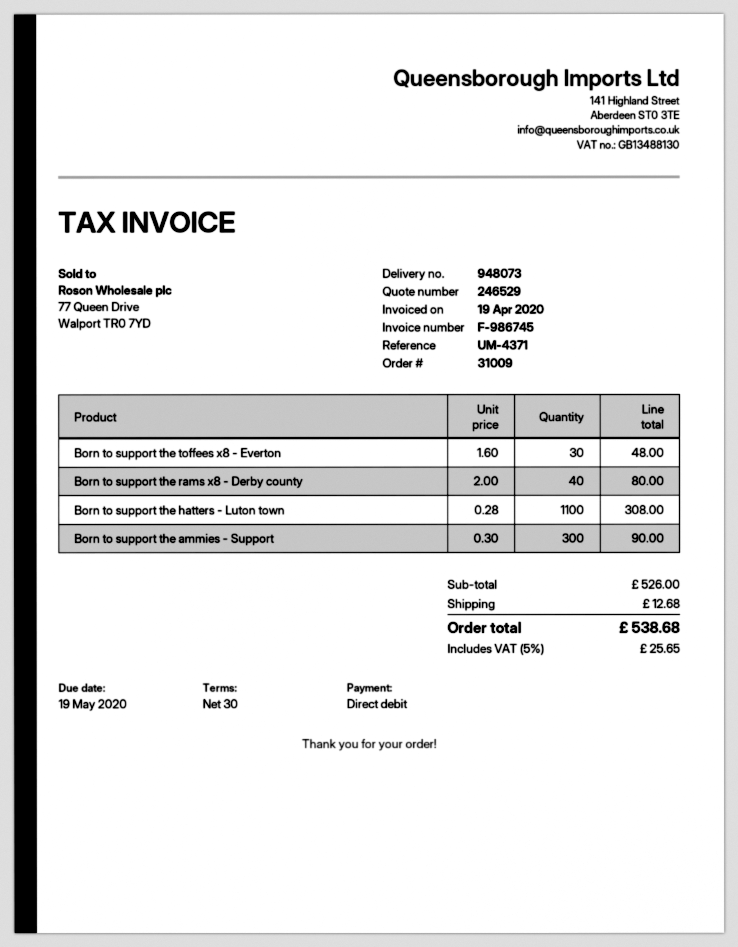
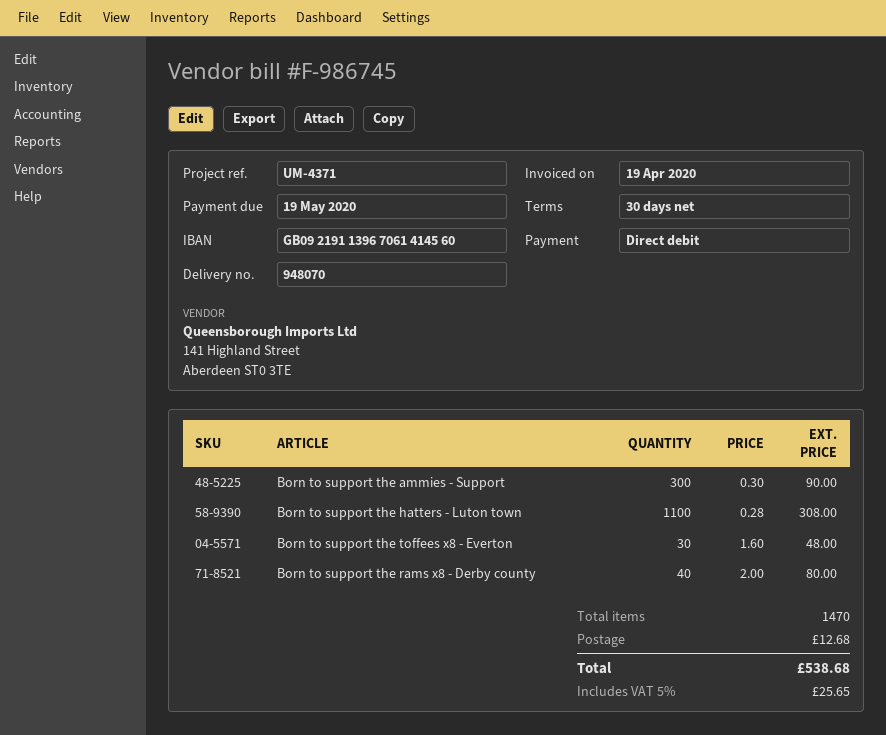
delivery note number: 948073 -> 948070

